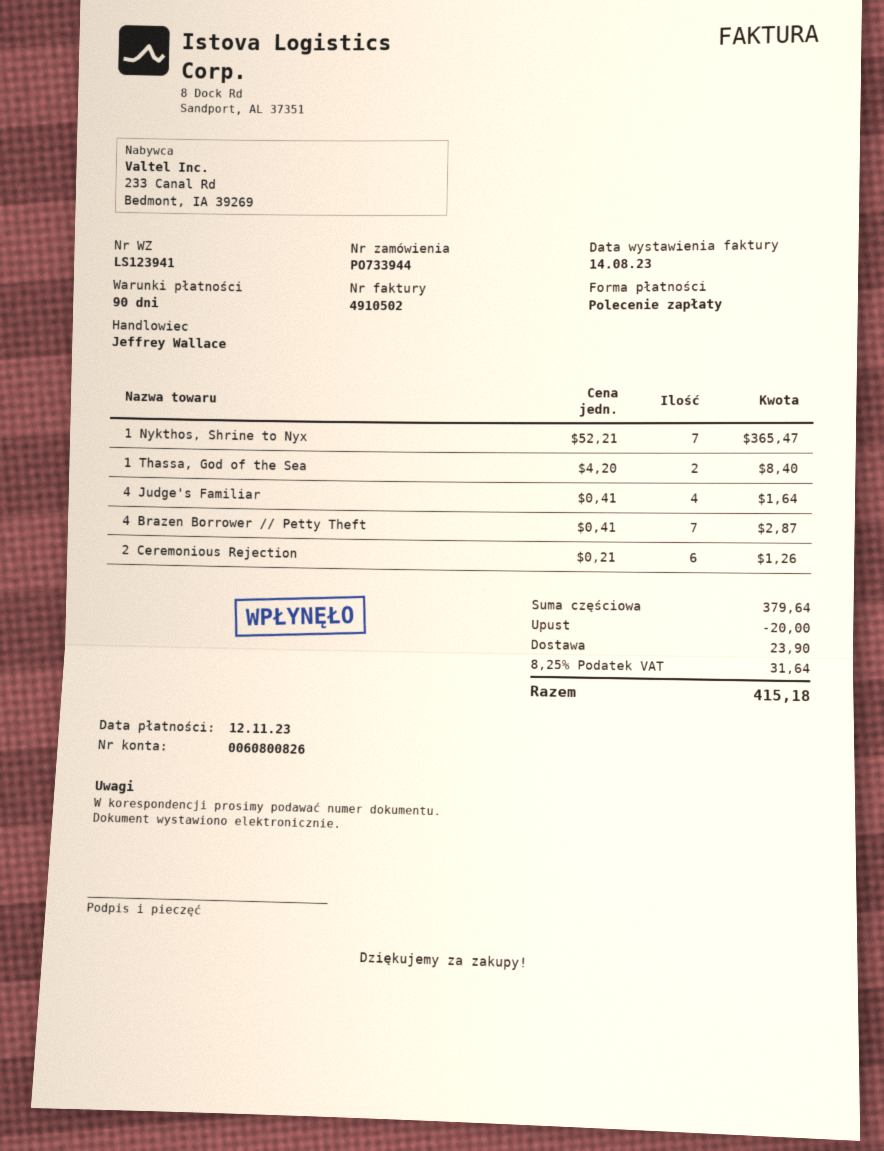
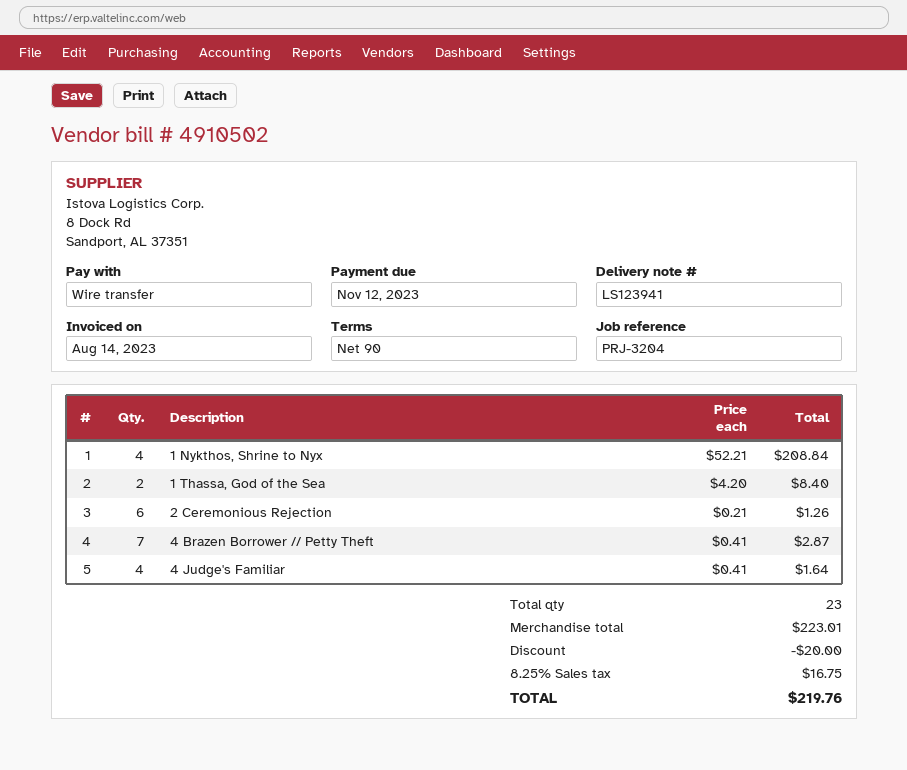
payment method: direct debit -> bank transfer
1 Nykthos, Shrine to Nyx: 7 x 52.21 = 365.47 -> 4 x 52.21 = 208.84
subtotal: 379.64 -> 223.01
shipping: 23.90 -> none
tax: 8.25% = 31.64 -> 8.25% = 16.75
total: 415.18 -> 219.76

